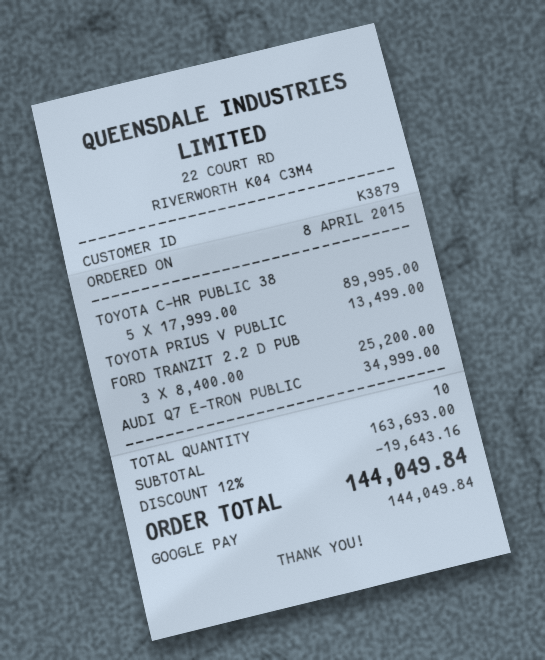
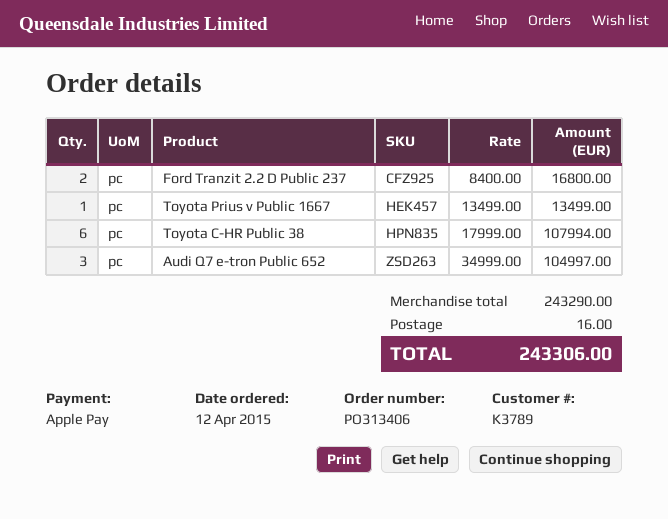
order date: 2015-04-08 -> 2015-04-12
customer number: K3879 -> K3789
payment method: Google Pay -> Apple Pay
TOYOTA C-HR PUBLIC 38: 5 x 17999.00 = 89995.00 -> 6 x 17999.00 = 107994.00
FORD TRANZIT 2.2 D PUB: 3 x 8400.00 = 25200.00 -> 2 x 8400.00 = 16800.00
AUDI Q7 E-TRON PUBLIC: 1 x 34999.00 = 34999.00 -> 3 x 34999.00 = 104997.00
subtotal: 163693.00 -> 243290.00
discount: 12% = 19643.16 -> none
shipping: none -> 16.00
total: 144049.84 -> 243306.00

